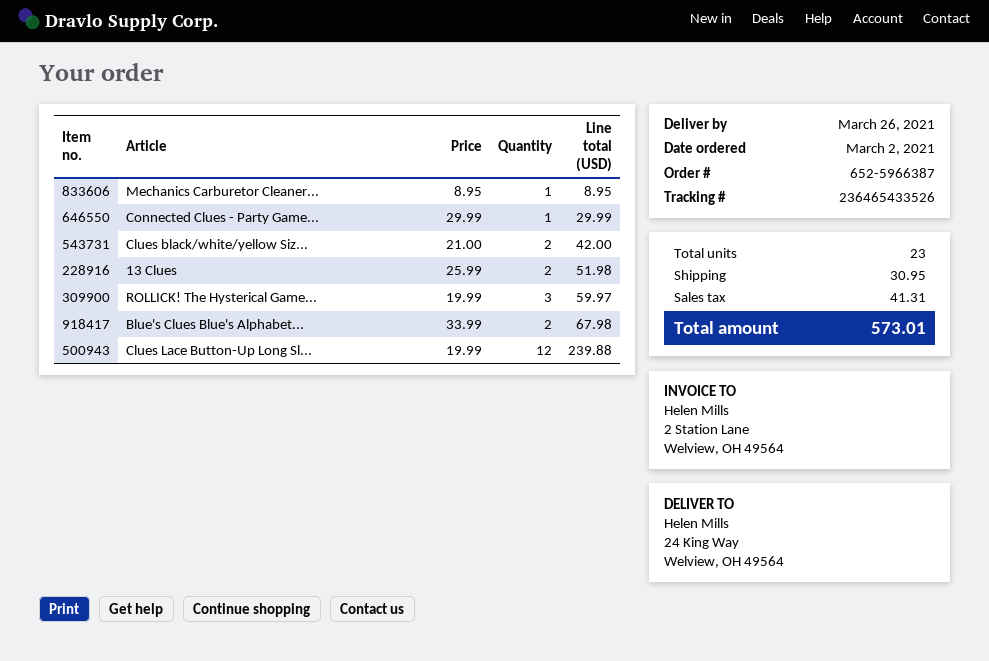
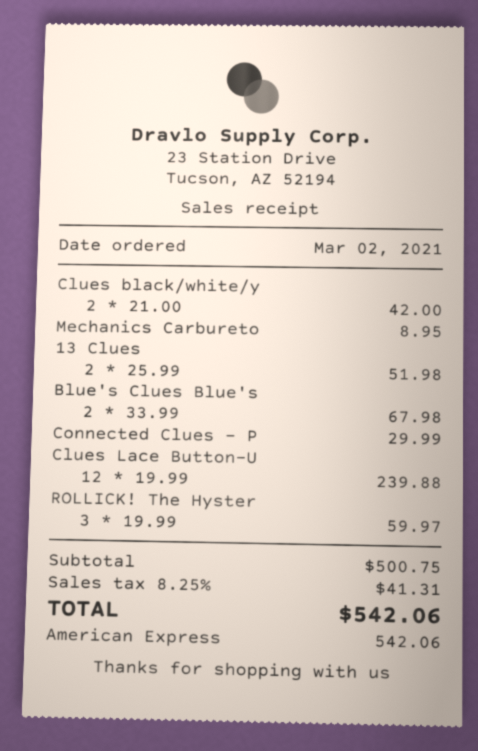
shipping: 30.95 -> none
total: 573.01 -> 542.06

